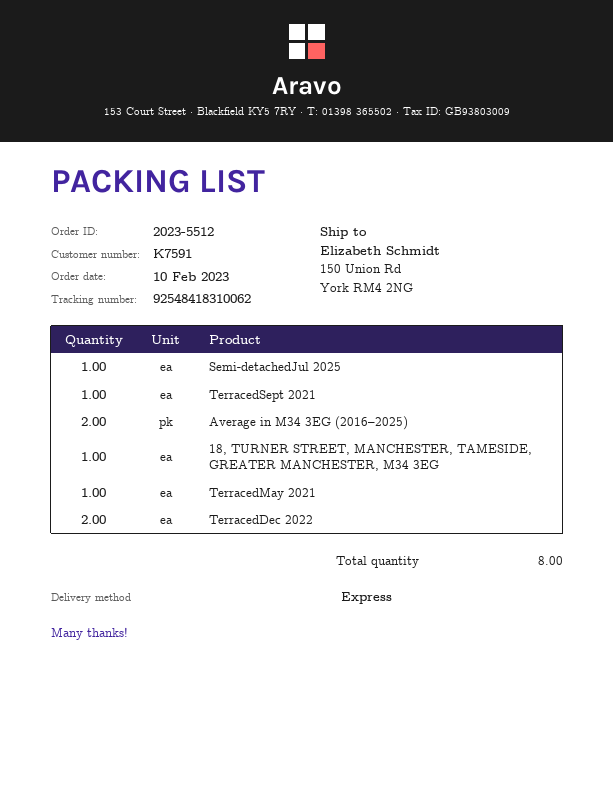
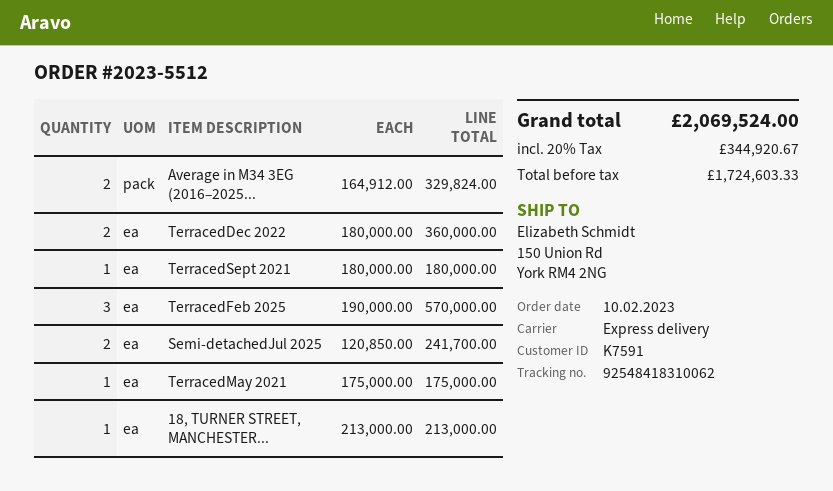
Semi-detachedJul 2025: 1 -> 2
TerracedFeb 2025: none -> 3

